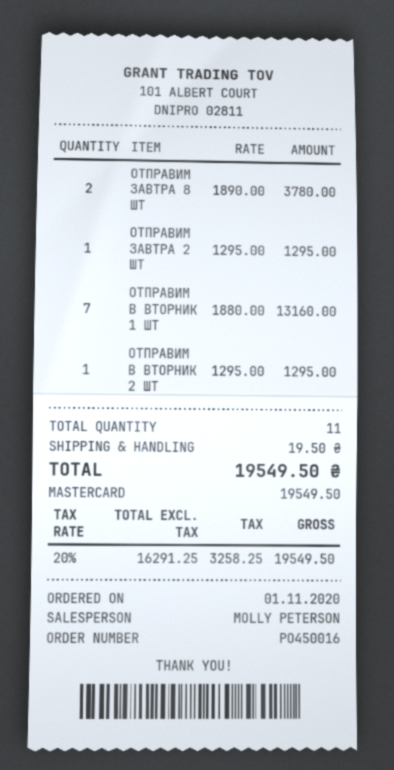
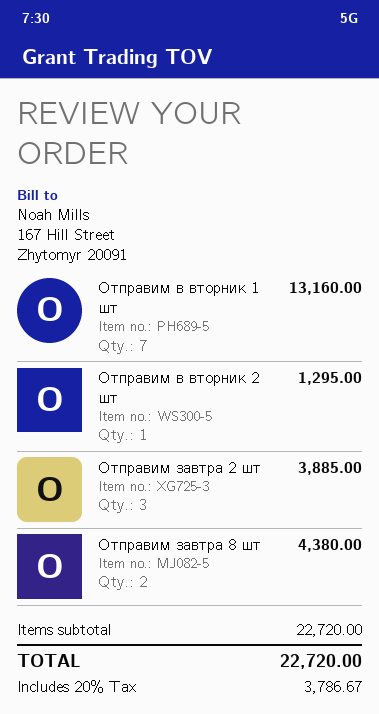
ОТПРАВИМ ЗАВТРА 8 ШТ: 2 for 3780.00 -> 2 for 4380.00
ОТПРАВИМ ЗАВТРА 2 ШТ: 1 for 1295.00 -> 3 for 3885.00
shipping: 19.50 -> none
tax: 20% = 3258.25 -> 20% = 3786.67
total: 19549.50 -> 22720.00

